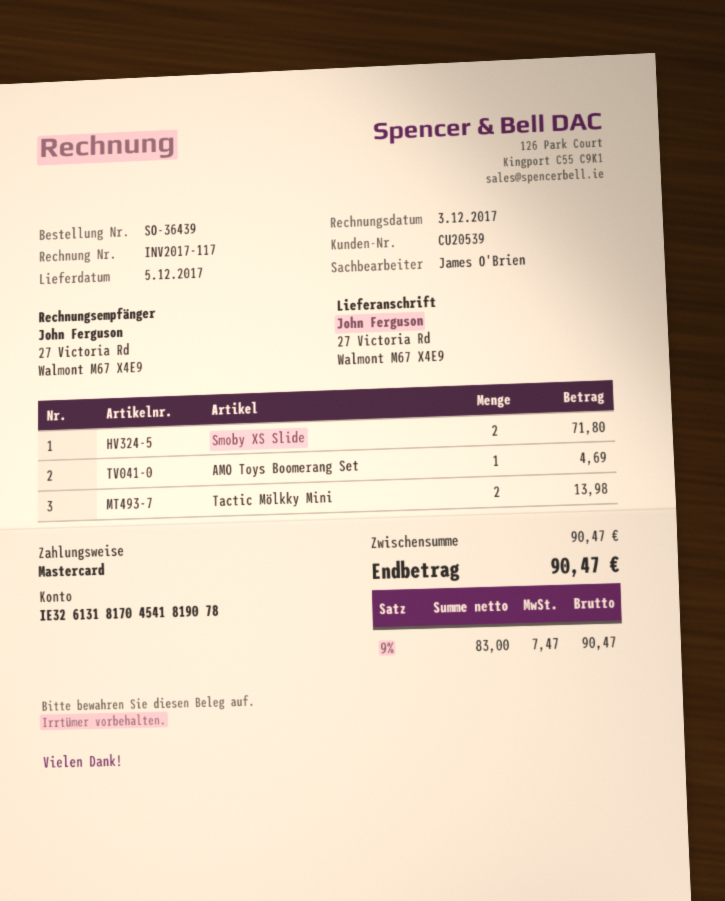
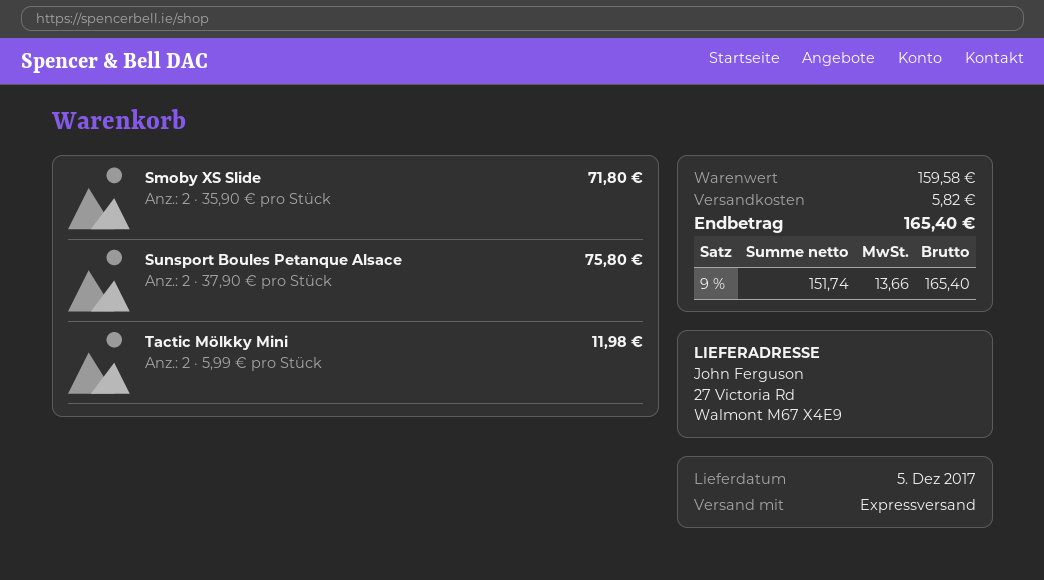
AMO Toys Boomerang Set: 1 for 4.69 -> none
Tactic Mölkky Mini: 2 for 13.98 -> 2 for 11.98
Sunsport Boules Petanque Alsace: none -> 2 for 75.80
subtotal: 90.47 -> 159.58
shipping: none -> 5.82
net: 83.00 -> 151.74
tax: 9% = 7.47 -> 9% = 13.66
total: 90.47 -> 165.40

